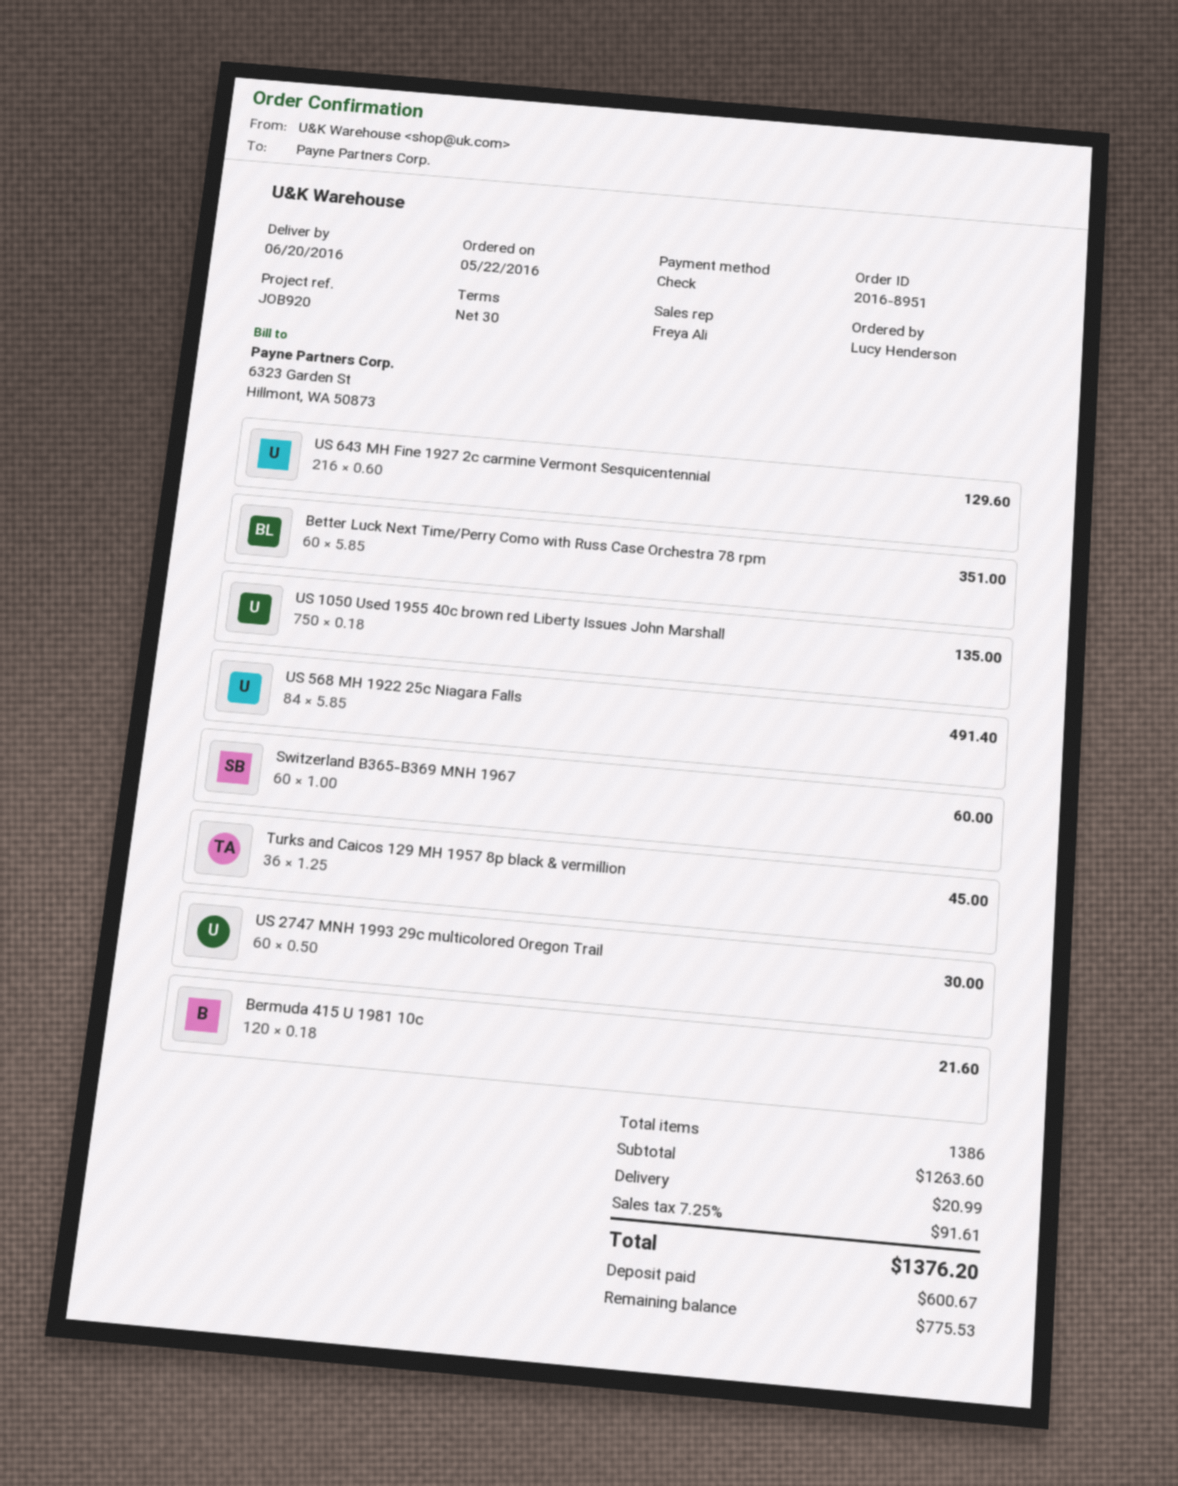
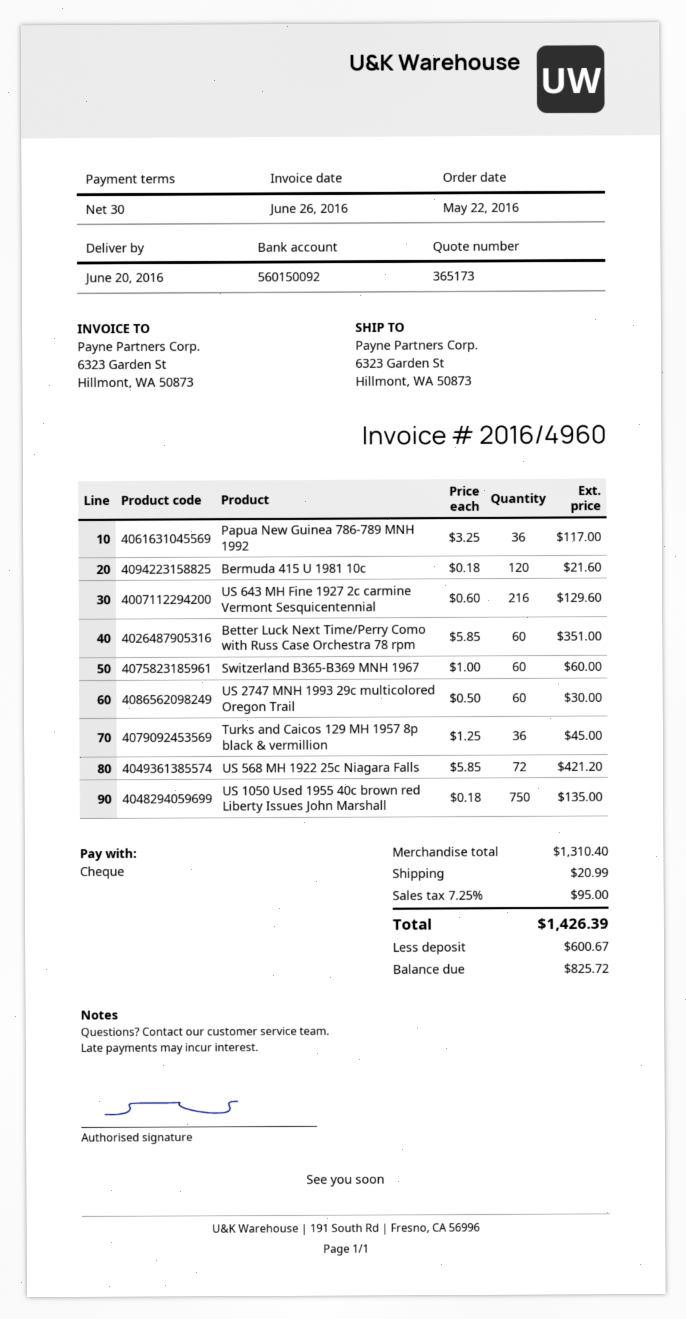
US 568 MH 1922 25c Niagara Falls: 84 x 5.85 = 491.40 -> 72 x 5.85 = 421.20
Papua New Guinea 786-789 MNH 1992: none -> 36 x 3.25 = 117.00
subtotal: 1263.60 -> 1310.40
tax: 7.25% = 91.61 -> 7.25% = 95.00
total: 1376.20 -> 1426.39
balance: 775.53 -> 825.72

